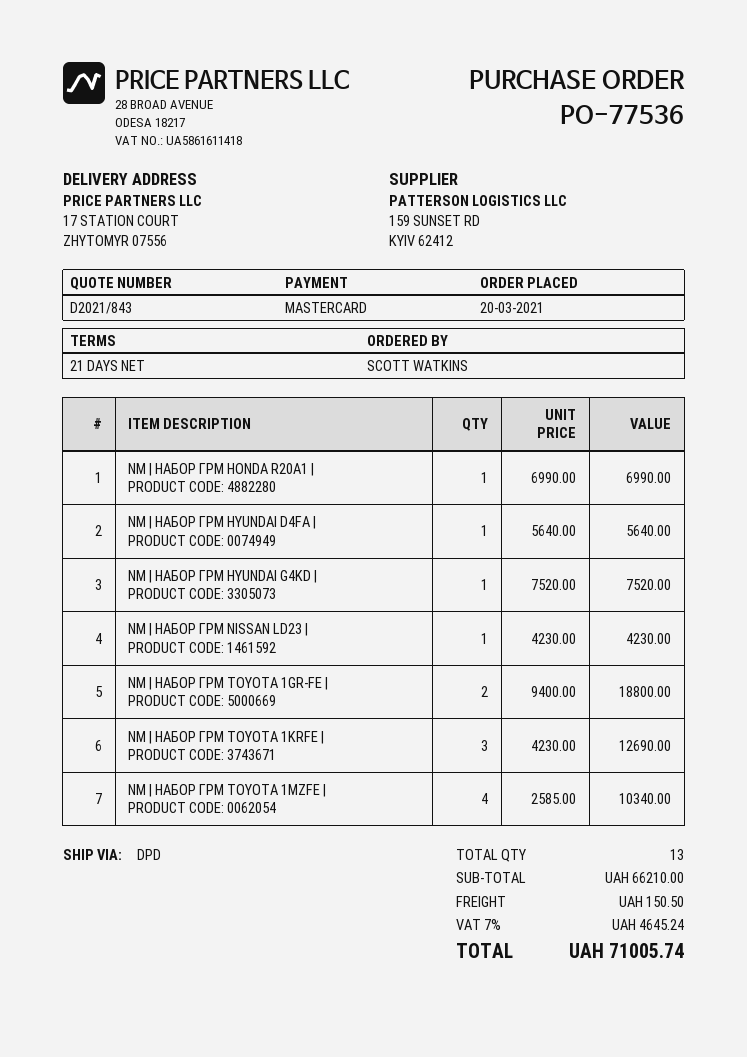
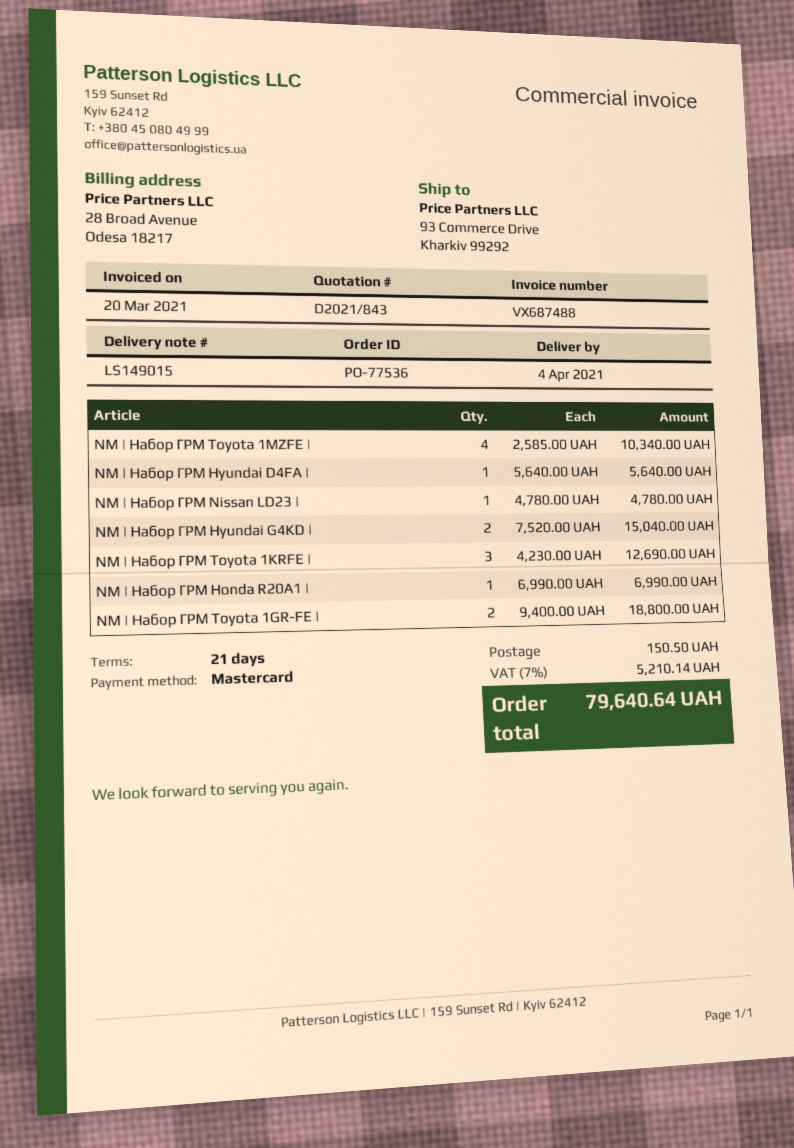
ship to: 17 STATION COURT, ZHYTOMYR 07556 -> 93 Commerce Drive, Kharkiv 99292
NM | НАБОР ГРМ HYUNDAI G4KD |: 1 x 7520.00 = 7520.00 -> 2 x 7520.00 = 15040.00
NM | НАБОР ГРМ NISSAN LD23 |: 1 x 4230.00 = 4230.00 -> 1 x 4780.00 = 4780.00
tax: 7% = 4645.24 -> 7% = 5210.14
total: 71005.74 -> 79640.64

